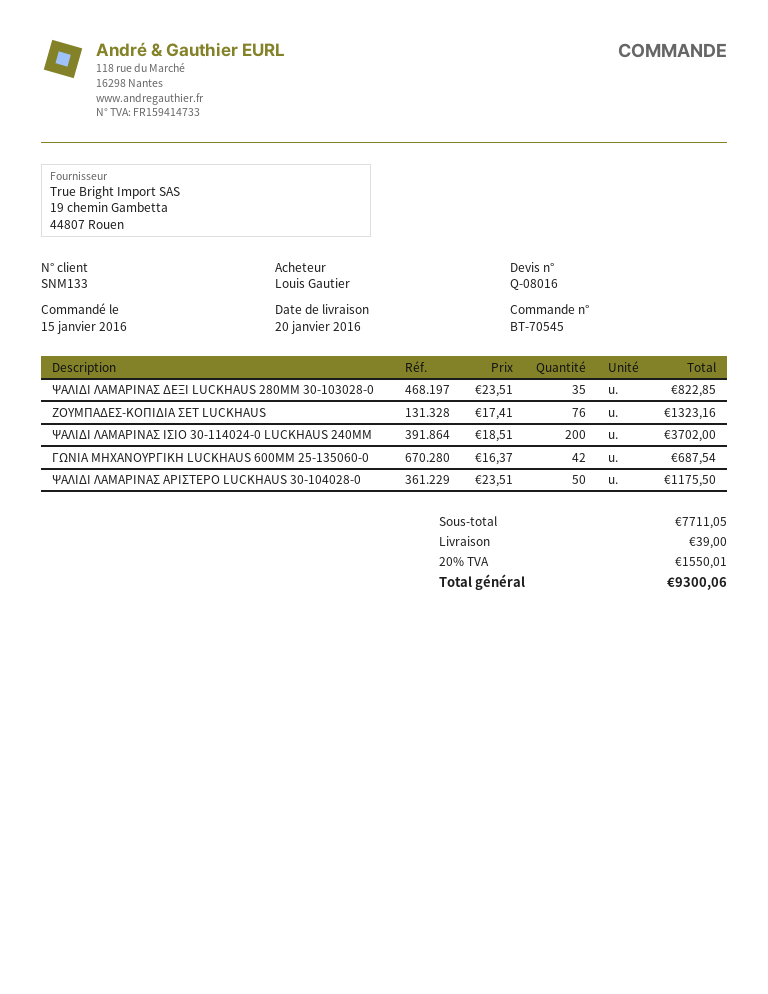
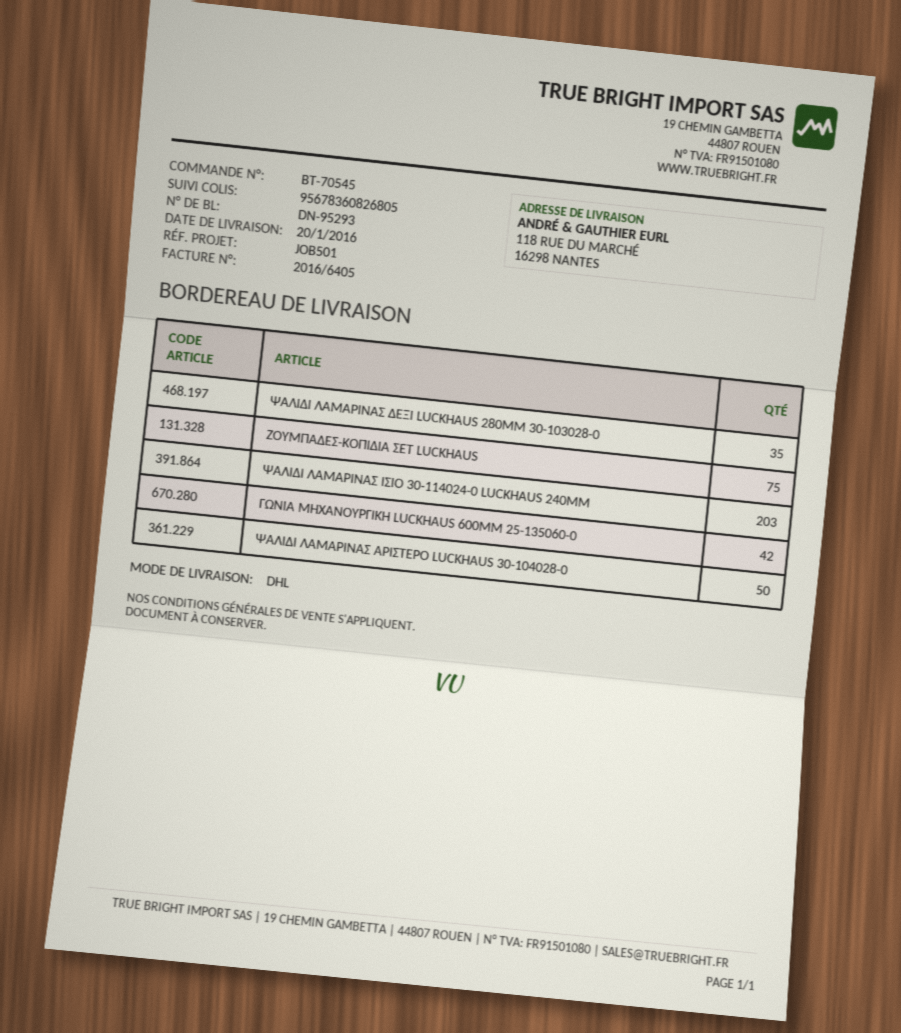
ΖΟΥΜΠΑΔΕΣ-ΚΟΠΙΔΙΑ ΣΕΤ LUCKHAUS: 76 -> 75
ΨΑΛΙΔΙ ΛΑΜΑΡΙΝΑΣ ΙΣΙΟ 30-114024-0 LUCKHAUS 240MM: 200 -> 203

